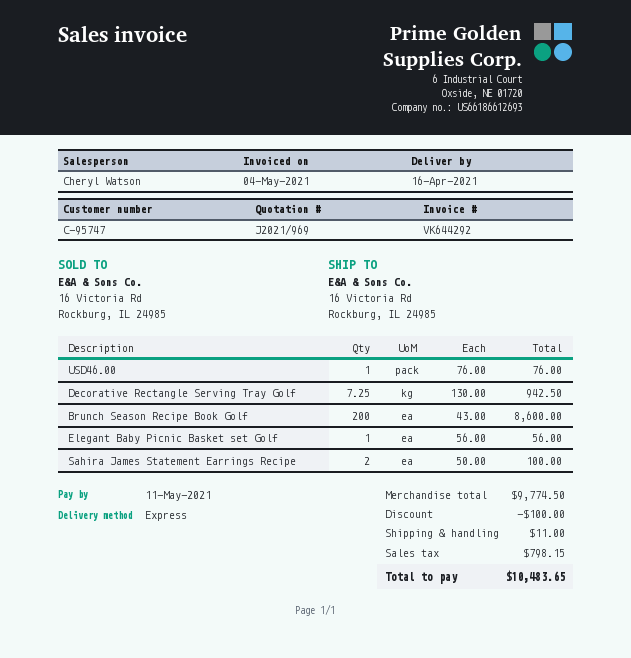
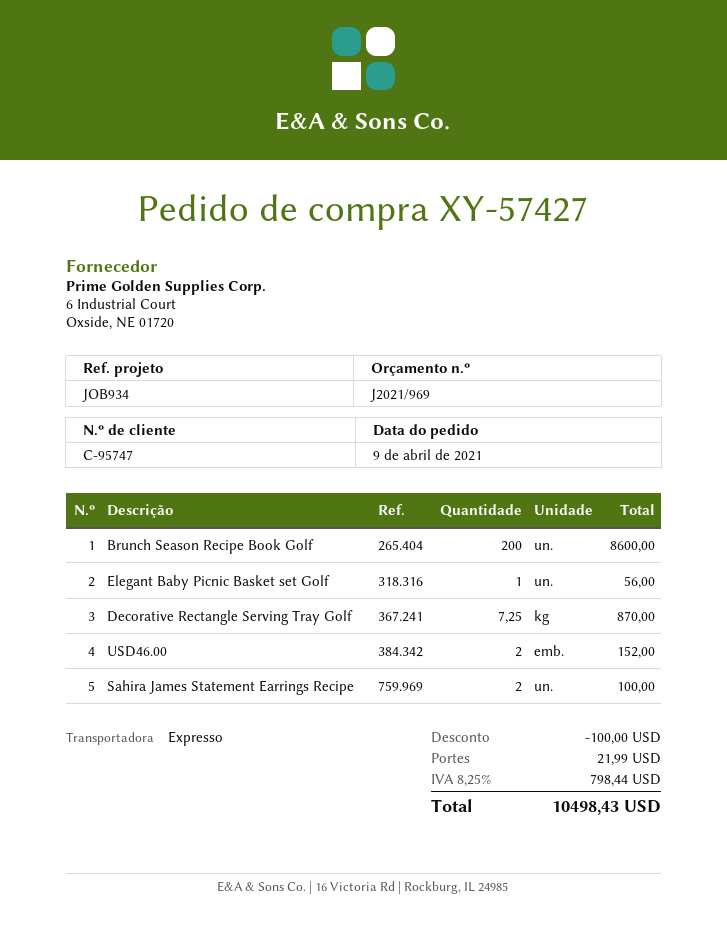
USD46.00: 1 for 76.00 -> 2 for 152.00
Decorative Rectangle Serving Tray Golf: 7.25 for 942.50 -> 7.25 for 870.00
shipping: 11.00 -> 21.99
tax: 798.15 -> 798.44
total: 10483.65 -> 10498.43

